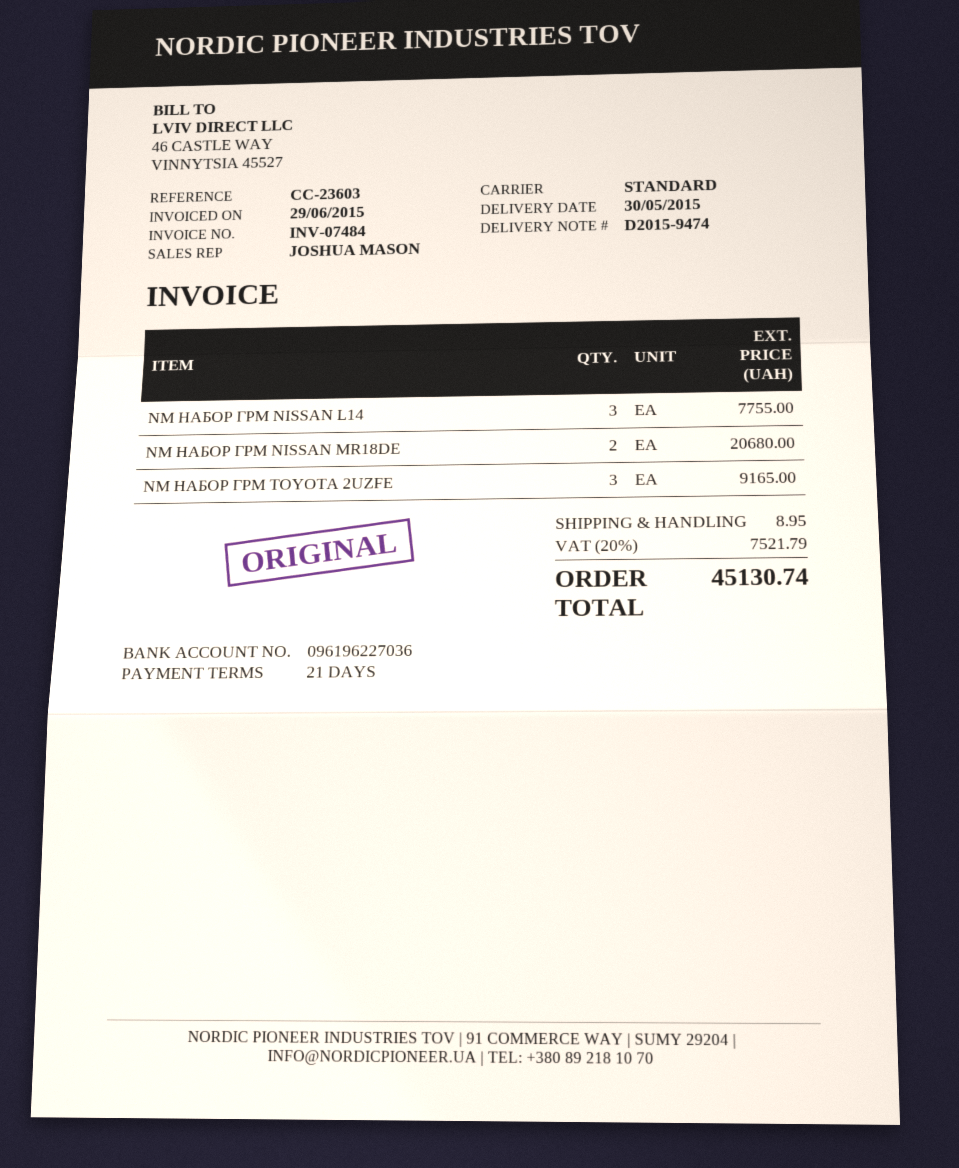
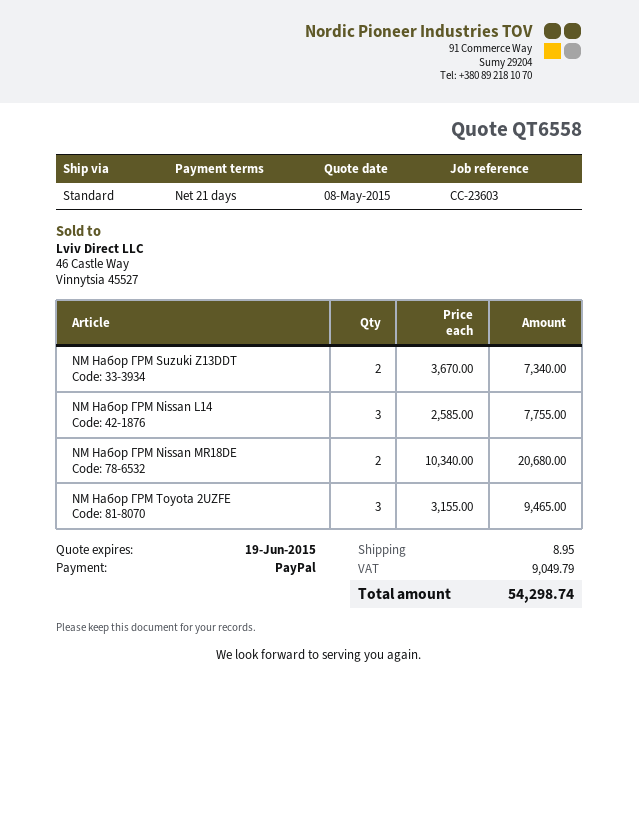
NM НАБОР ГРМ TOYOTA 2UZFE: 3 for 9165.00 -> 3 for 9465.00
NM Набор ГРМ Suzuki Z13DDT: none -> 2 for 7340.00
tax: 7521.79 -> 9049.79
total: 45130.74 -> 54298.74

